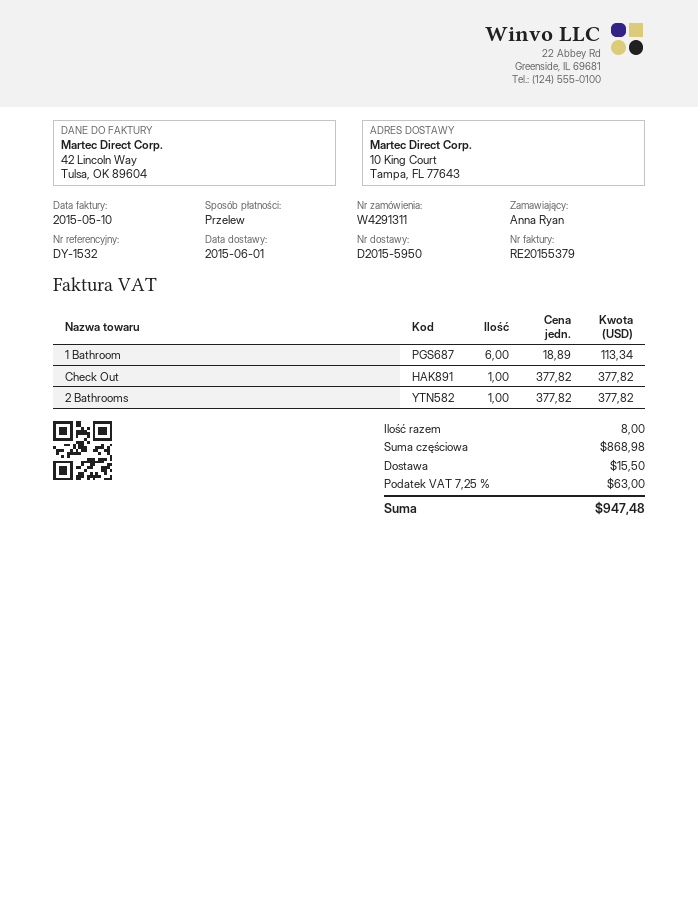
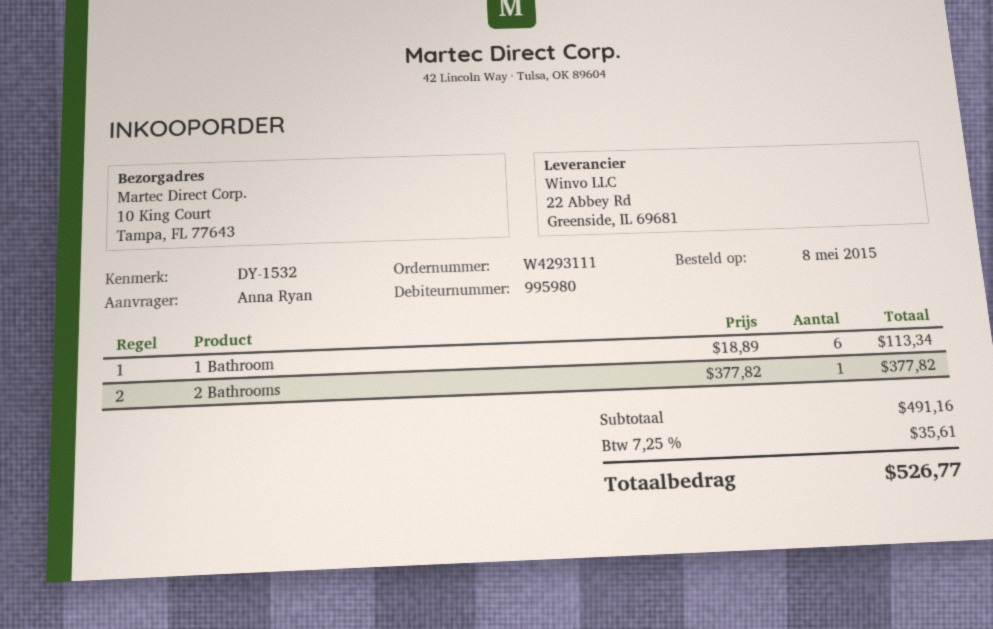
order number: W4291311 -> W4293111
Check Out: 1 x 377.82 = 377.82 -> none
subtotal: 868.98 -> 491.16
shipping: 15.50 -> none
tax: 7.25% = 63.00 -> 7.25% = 35.61
total: 947.48 -> 526.77

